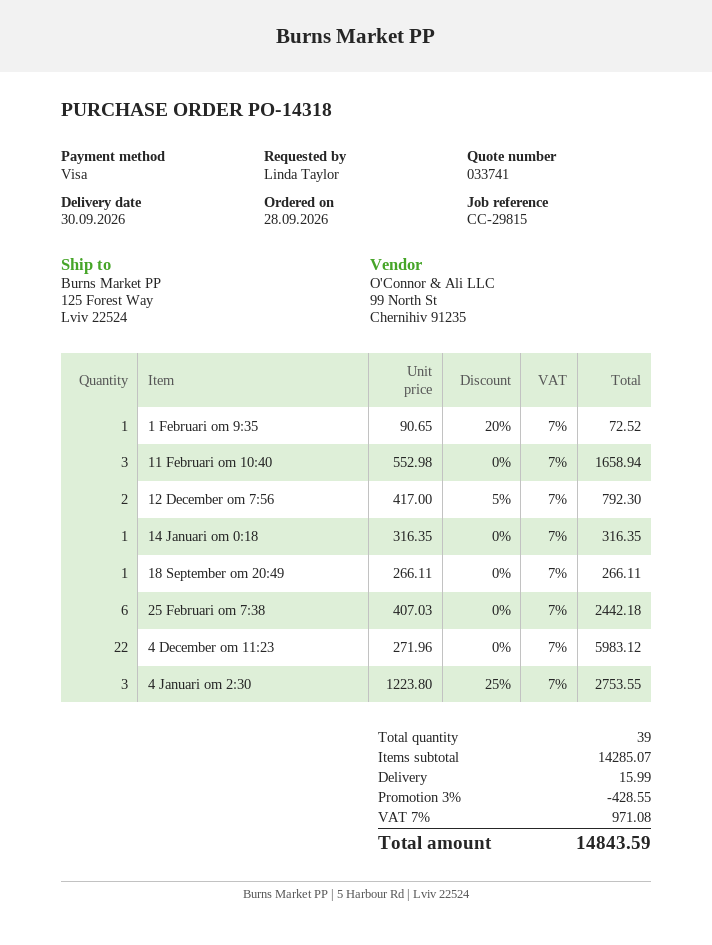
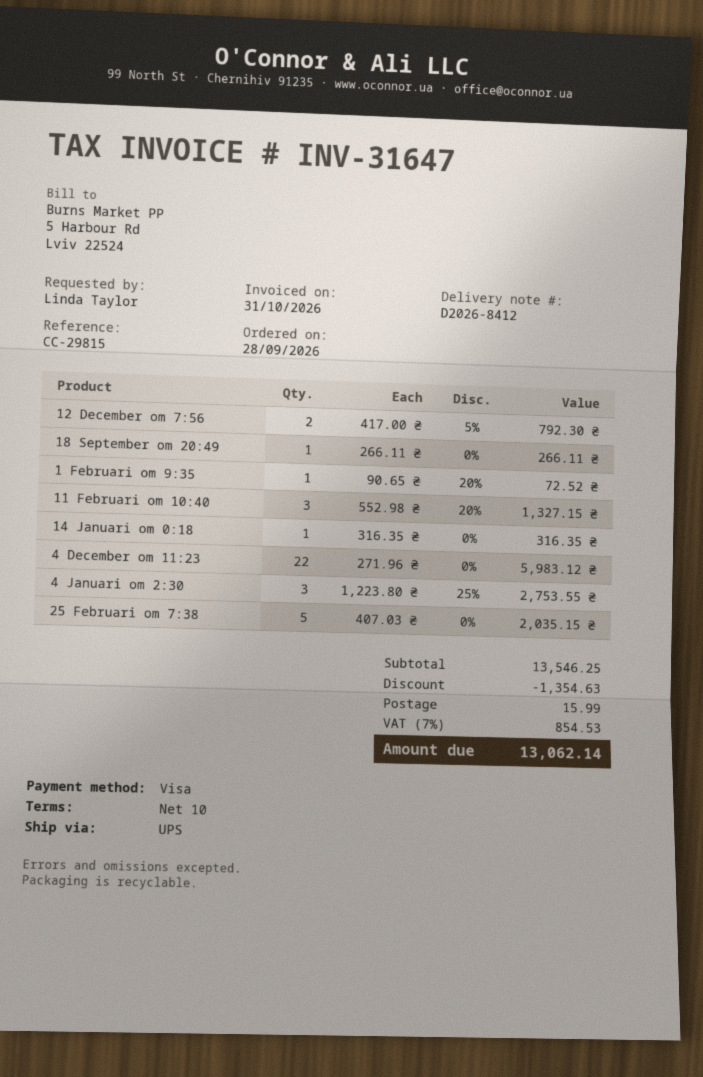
11 Februari om 10:40: 3 x 552.98 = 1658.94 -> 3 x 552.98 - 20% = 1327.15
25 Februari om 7:38: 6 x 407.03 = 2442.18 -> 5 x 407.03 = 2035.15
subtotal: 14285.07 -> 13546.25
discount: 428.55 -> 1354.63
tax: 7% = 971.08 -> 7% = 854.53
total: 14843.59 -> 13062.14

